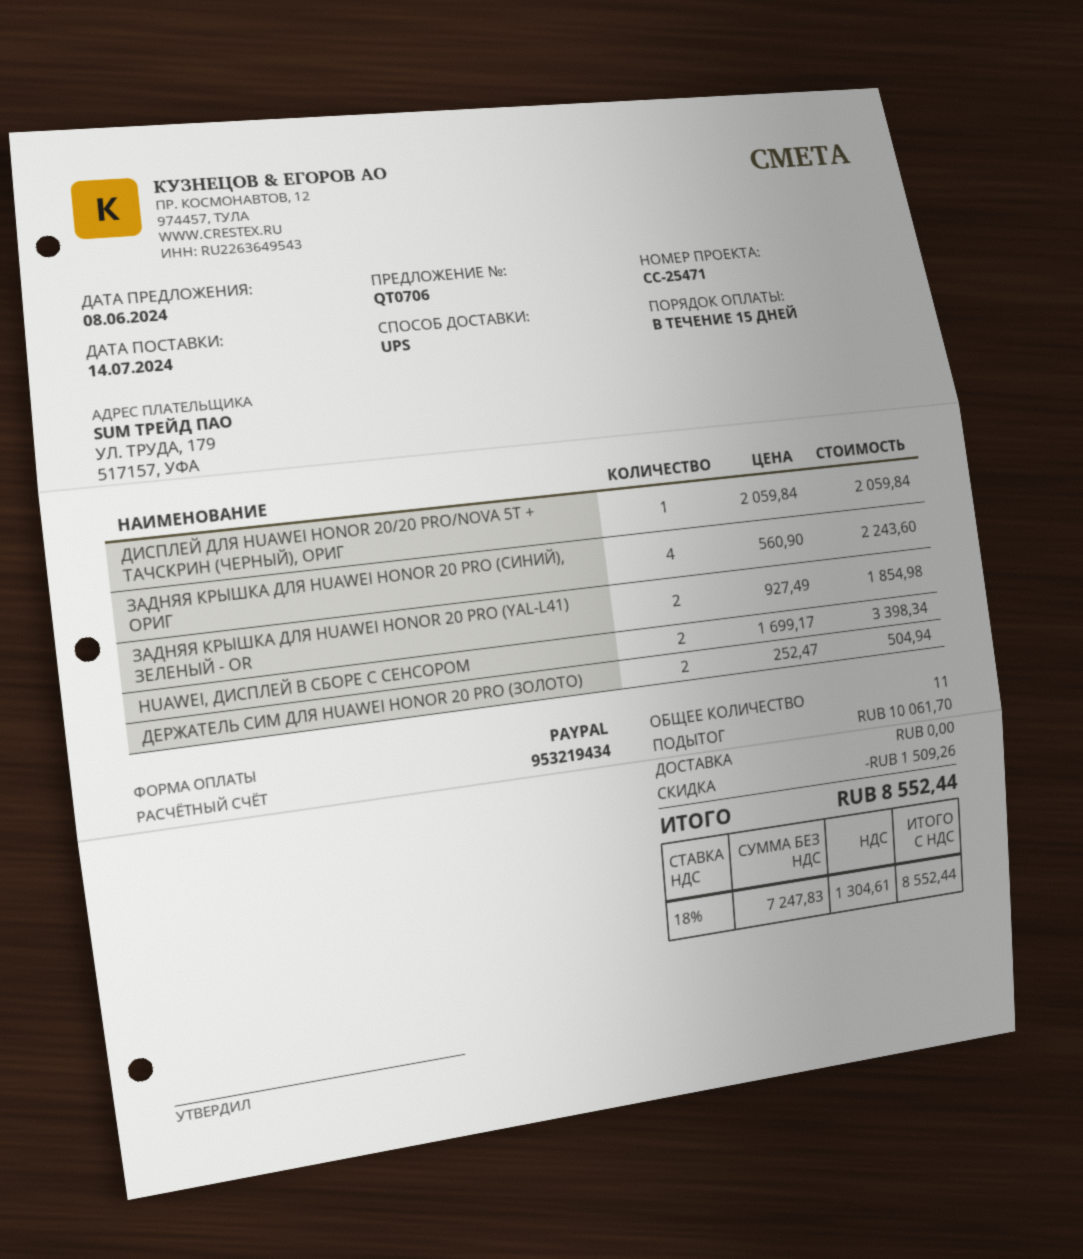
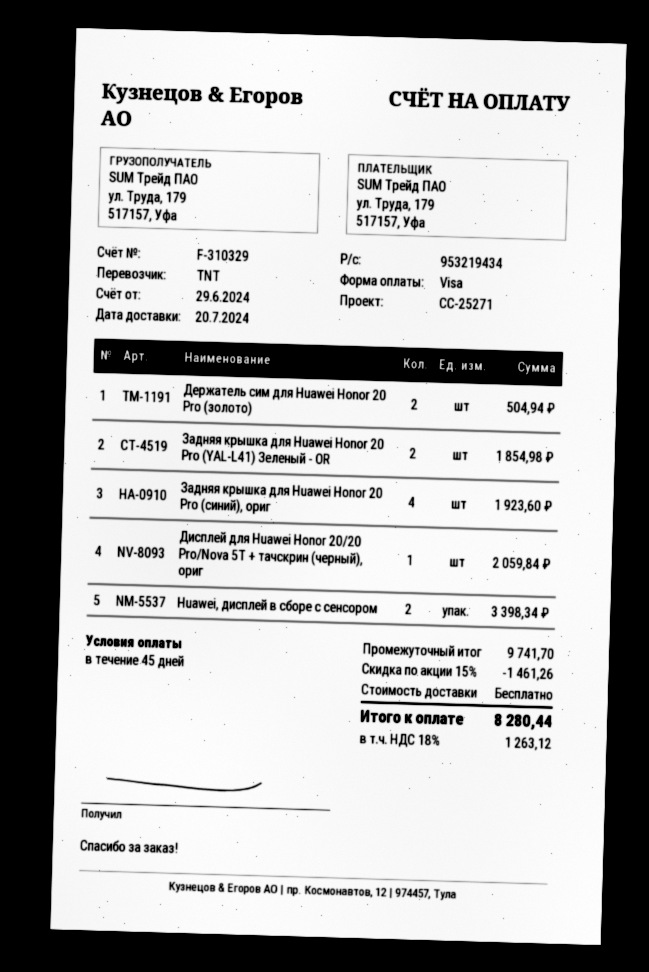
delivery date: 2024-07-14 -> 2024-07-20
payment terms: 15 days -> 45 days
reference: CC-25471 -> CC-25271
payment method: PayPal -> Visa
shipping method: UPS -> TNT
ЗАДНЯЯ КРЫШКА ДЛЯ HUAWEI HONOR 20 PRO (СИНИЙ), ОРИГ: 4 for 2243.60 -> 4 for 1923.60
subtotal: 10061.70 -> 9741.70
discount: 1509.26 -> 1461.26
tax: 18% = 1304.61 -> 18% = 1263.12
total: 8552.44 -> 8280.44

